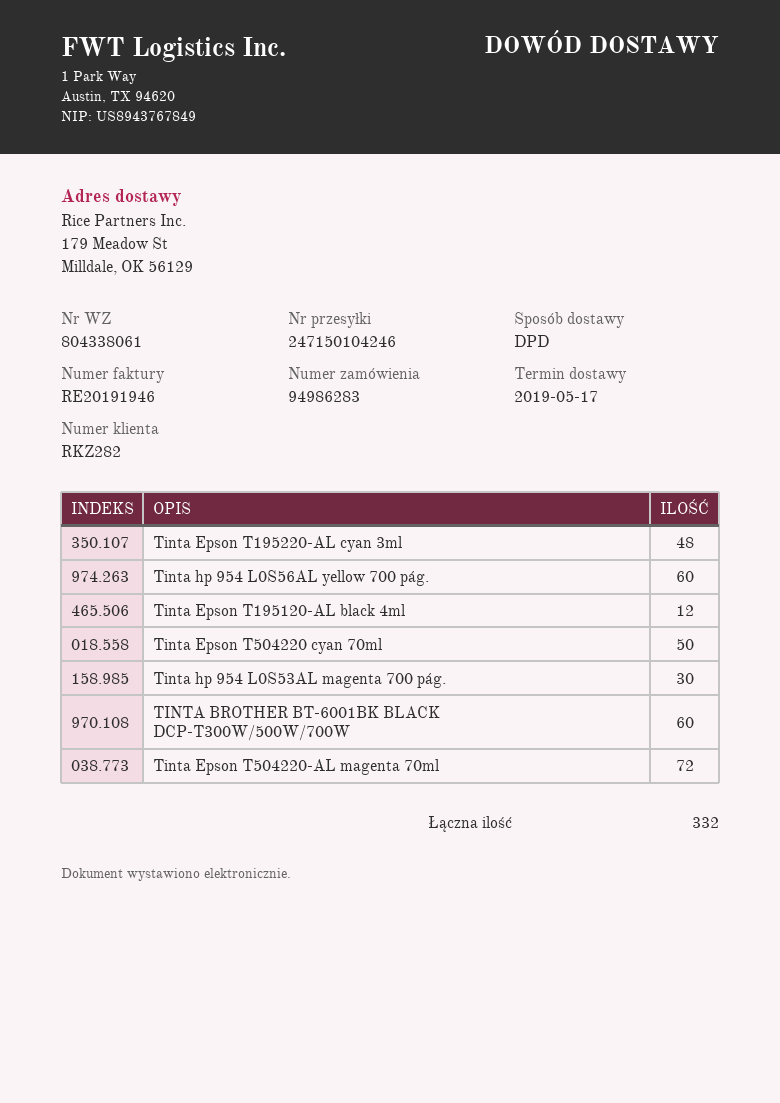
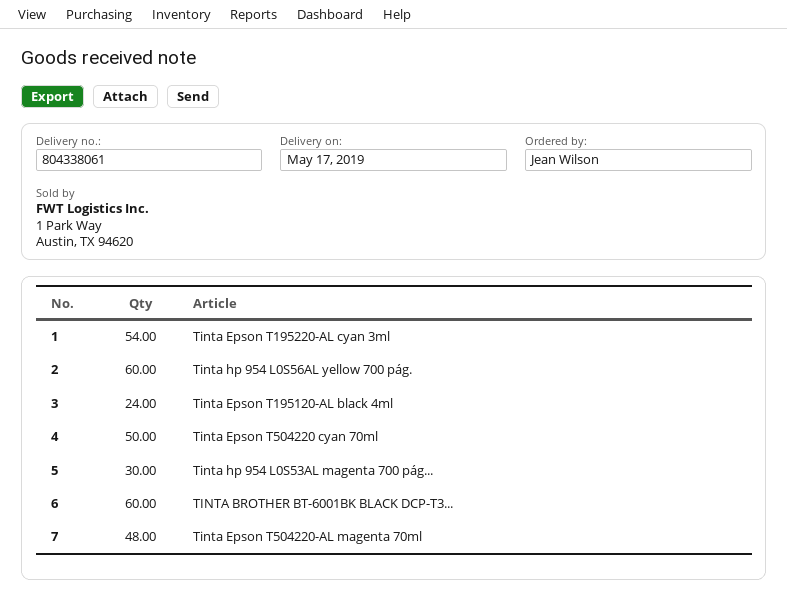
Tinta Epson T195220-AL cyan 3ml: 48 -> 54
Tinta Epson T195120-AL black 4ml: 12 -> 24
Tinta Epson T504220-AL magenta 70ml: 72 -> 48

